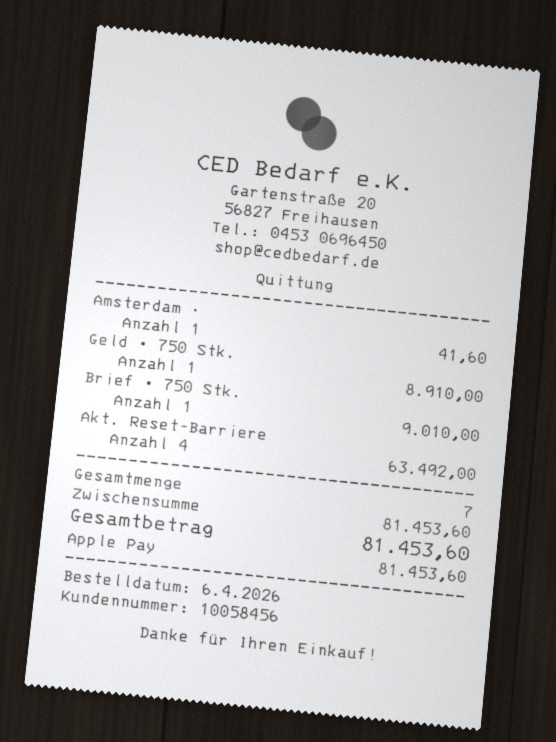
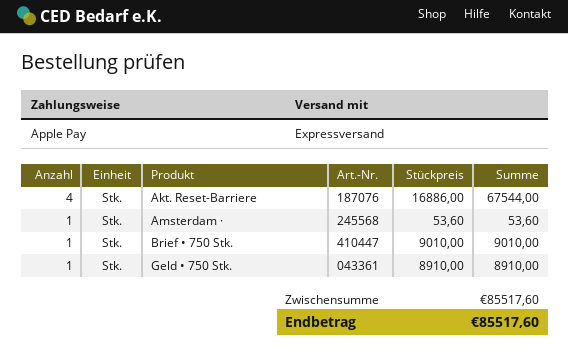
Amsterdam ·: 1 for 41.60 -> 1 for 53.60
Akt. Reset-Barriere: 4 for 63492.00 -> 4 for 67544.00
subtotal: 81453.60 -> 85517.60
total: 81453.60 -> 85517.60

